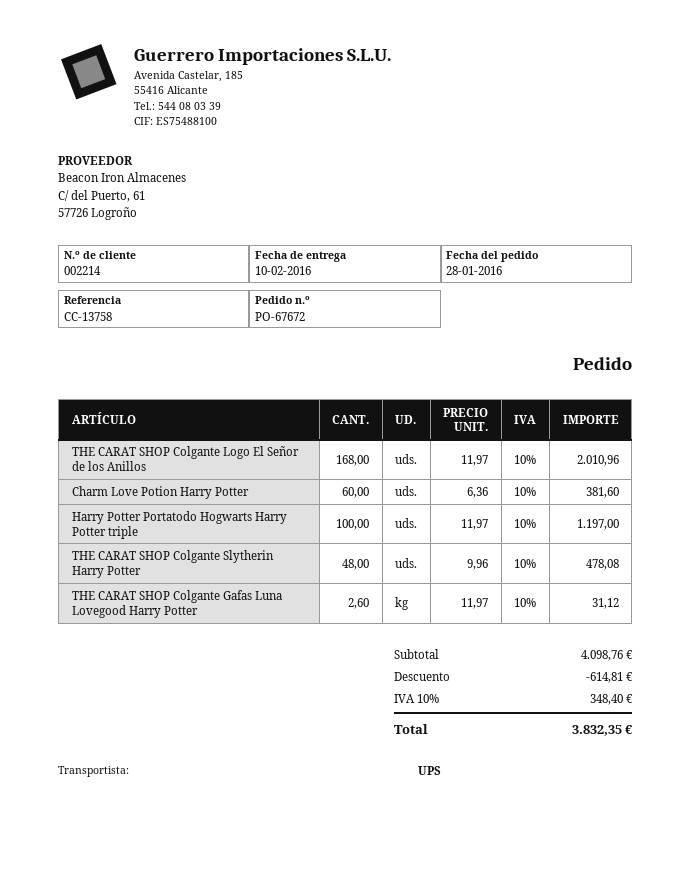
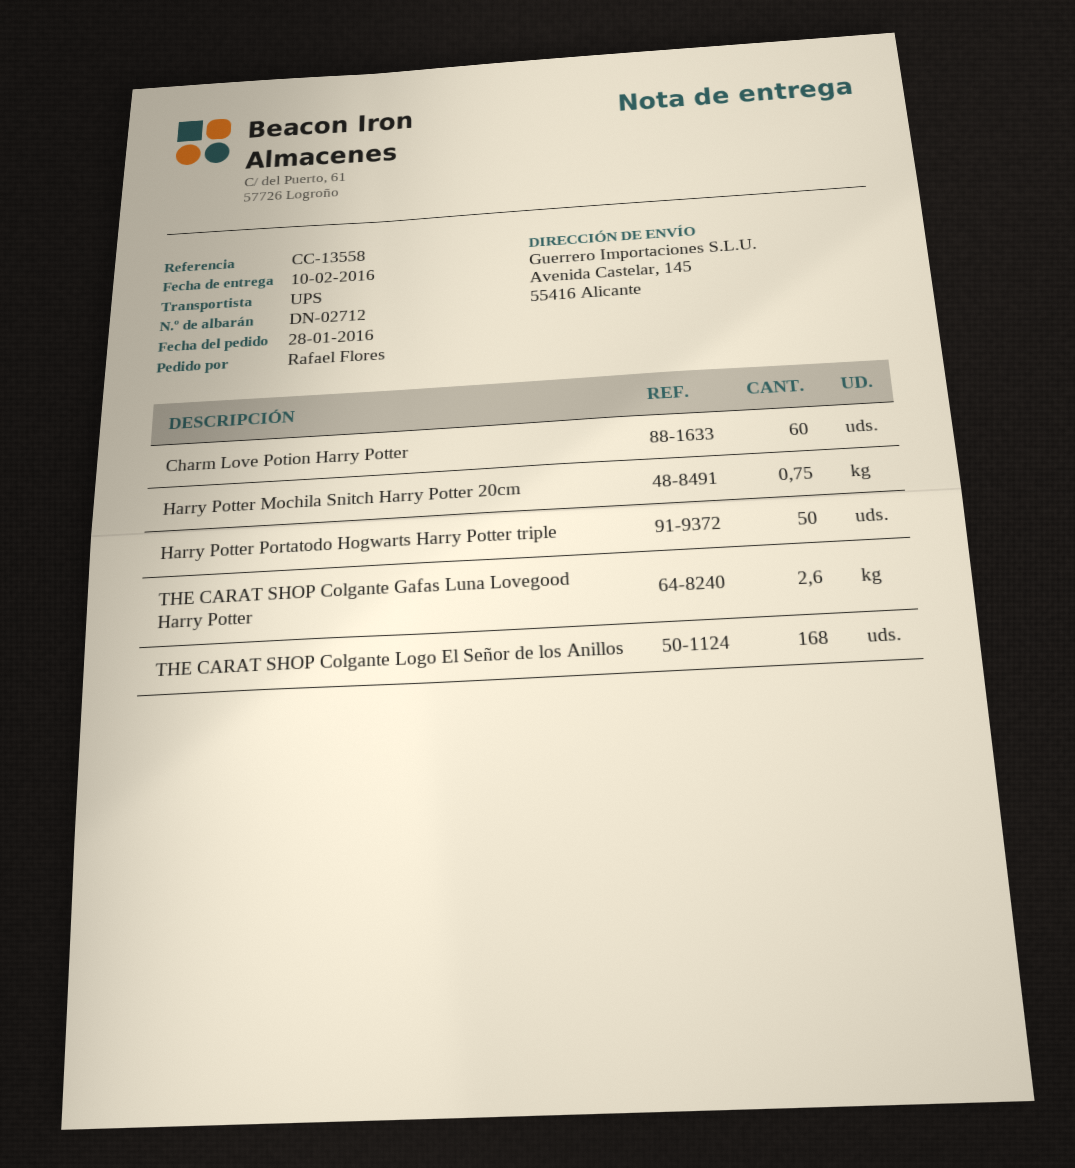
reference: CC-13758 -> CC-13558
Harry Potter Portatodo Hogwarts Harry Potter triple: 100 -> 50
THE CARAT SHOP Colgante Slytherin Harry Potter: 48 -> none
Harry Potter Mochila Snitch Harry Potter 20cm: none -> 0.75

